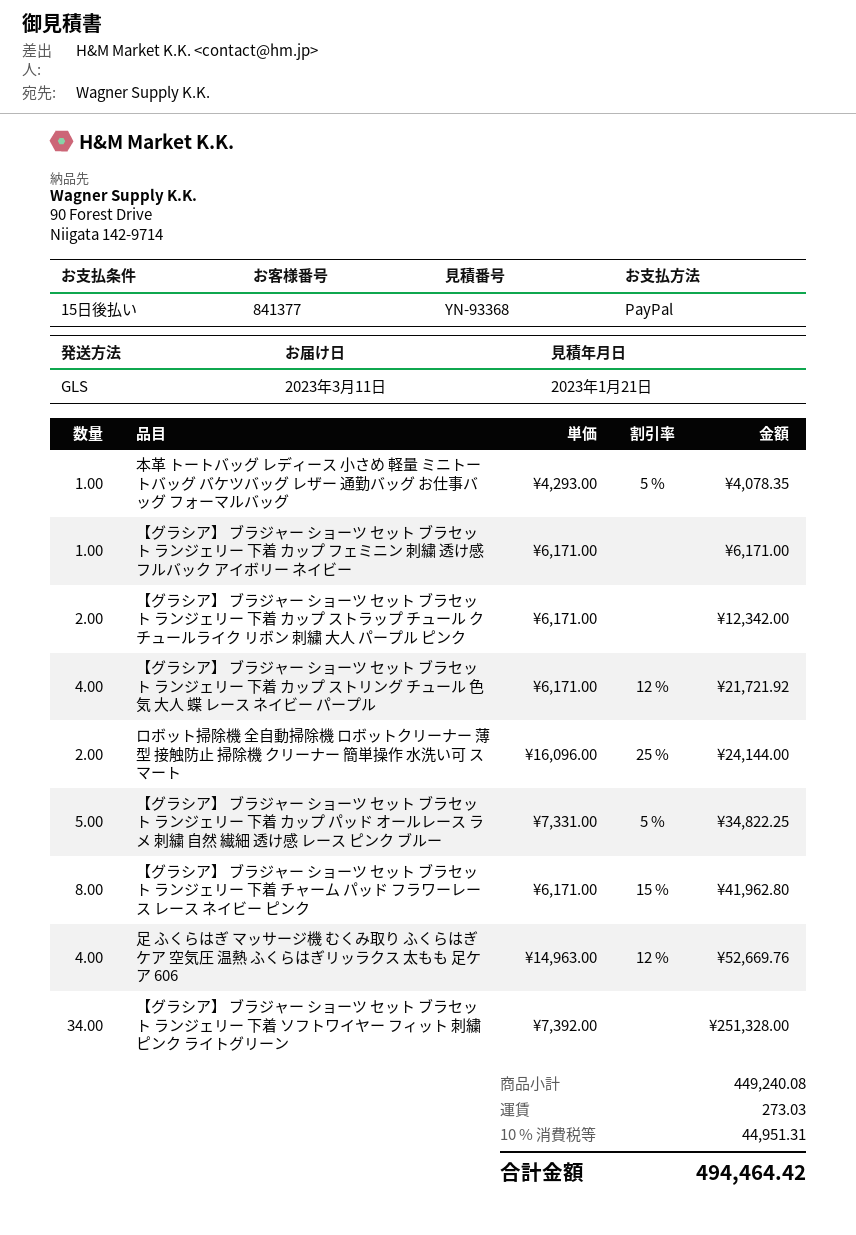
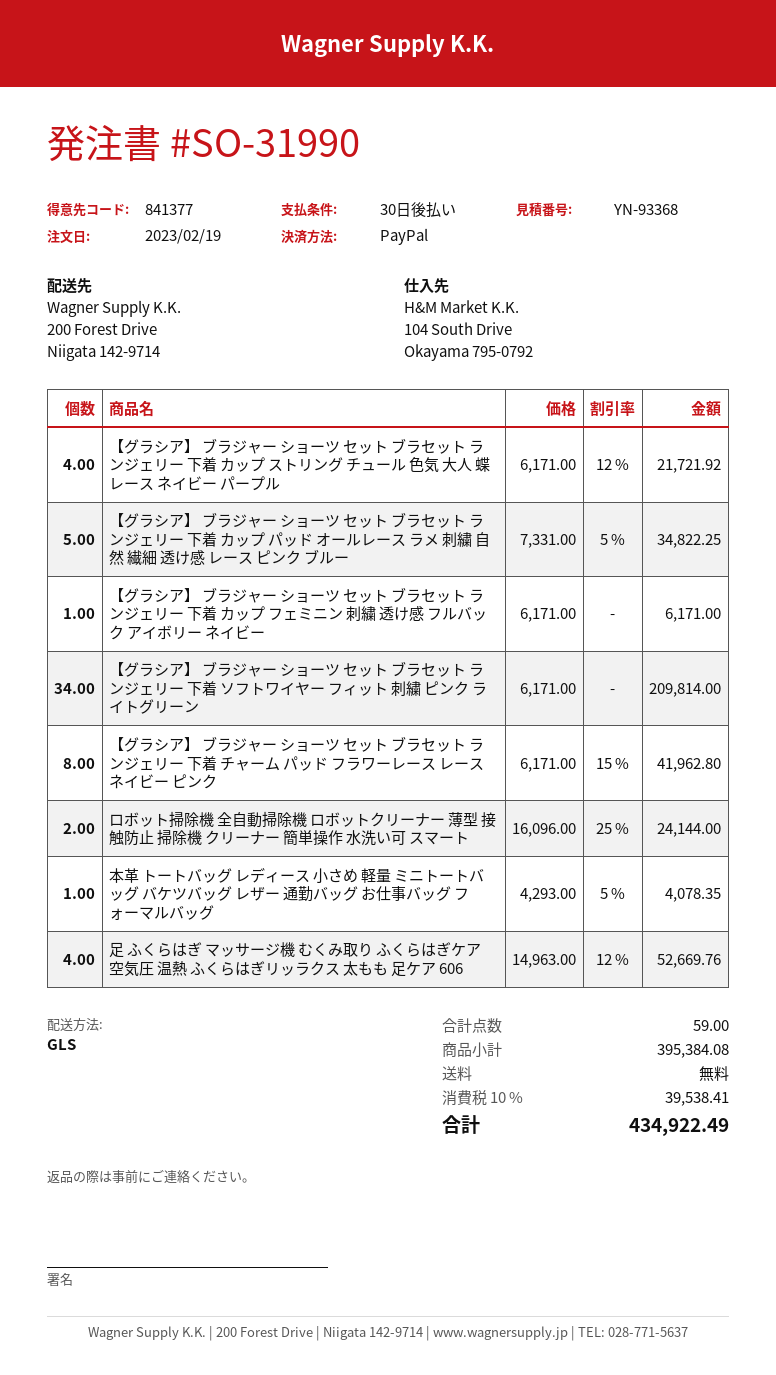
payment terms: 15 days -> 30 days
ship to: 90 Forest Drive, Niigata 142-9714 -> 200 Forest Drive, Niigata 142-9714
【グラシア】 ブラジャー ショーツ セット ブラセット ランジェリー 下着 カップ ストラップ チュール クチュールライク リボン 刺繍 大人 パープル ピンク: 2 x 6171.00 = 12342.00 -> none
【グラシア】 ブラジャー ショーツ セット ブラセット ランジェリー 下着 ソフトワイヤー フィット 刺繍 ピンク ライトグリーン: 34 x 7392.00 = 251328.00 -> 34 x 6171.00 = 209814.00
subtotal: 449240.08 -> 395384.08
shipping: 273.03 -> 0.00
tax: 10% = 44951.31 -> 10% = 39538.41
total: 494464.42 -> 434922.49

